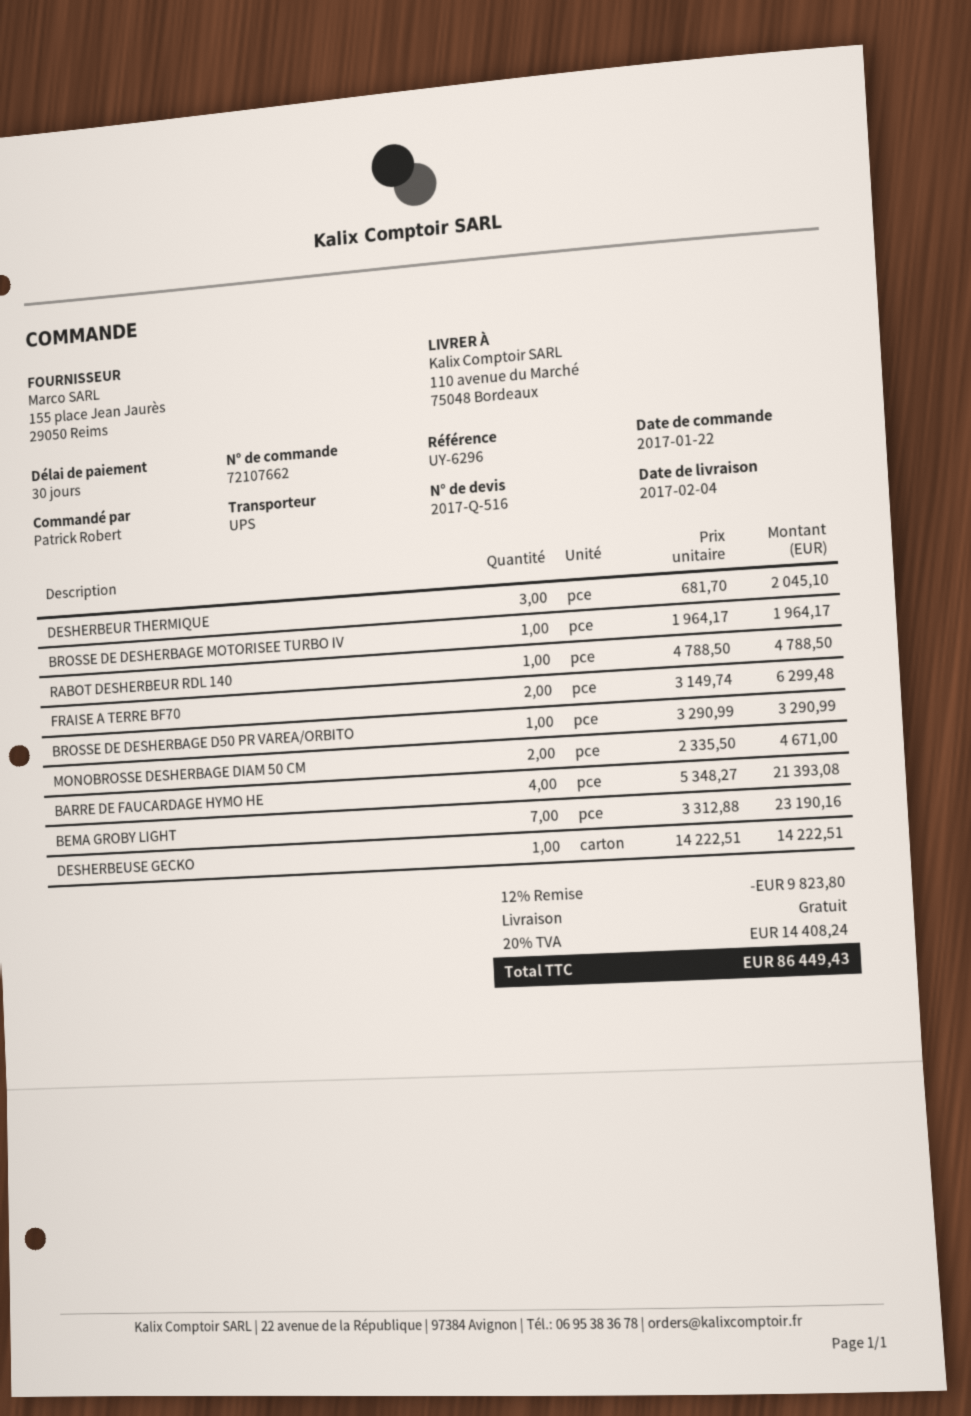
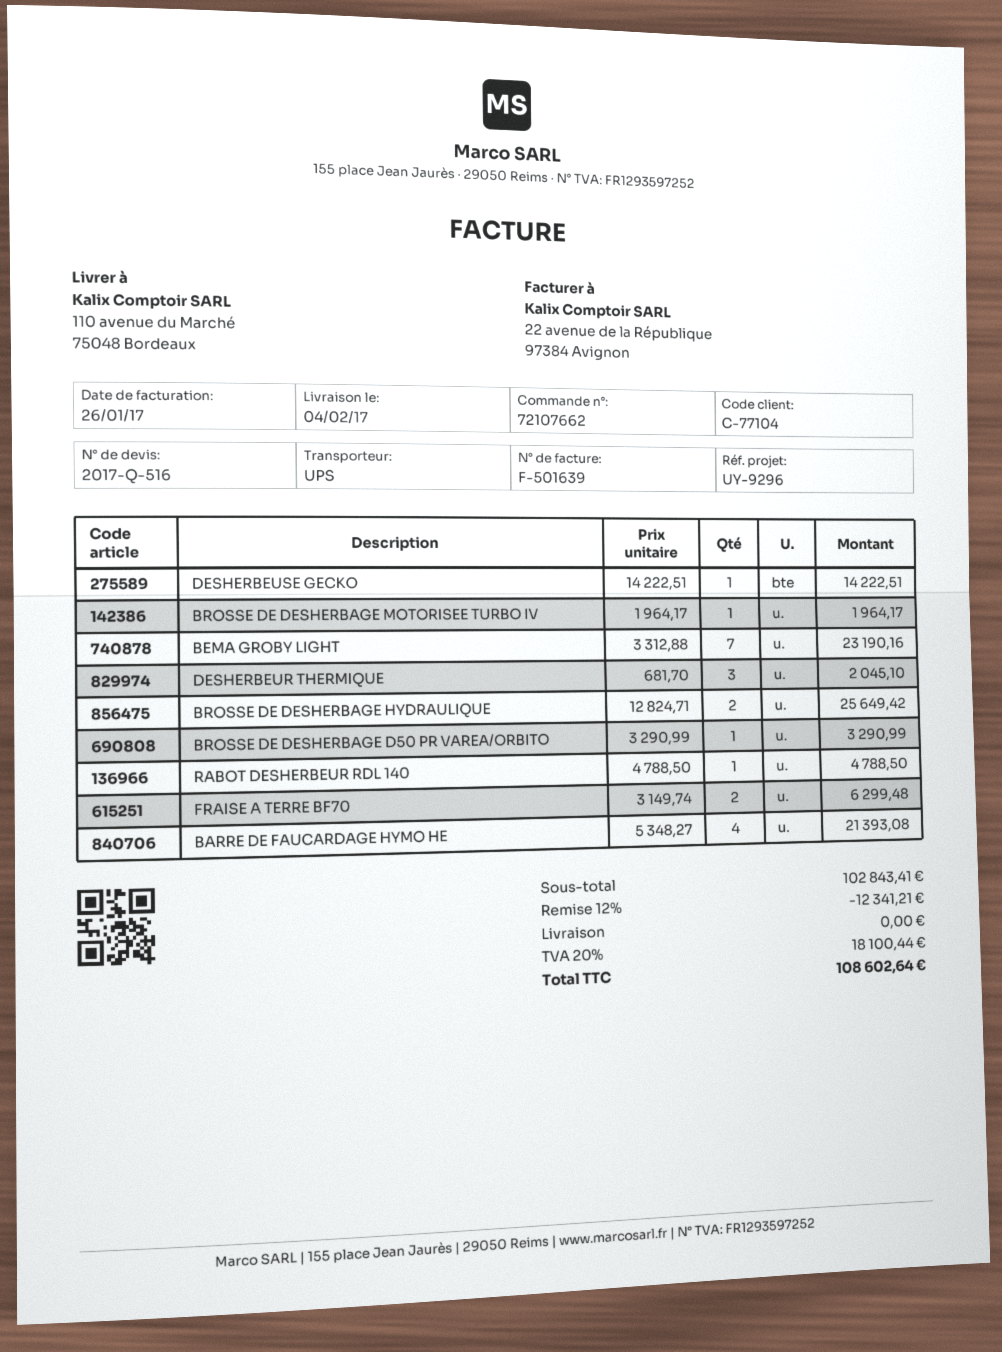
reference: UY-6296 -> UY-9296
MONOBROSSE DESHERBAGE DIAM 50 CM: 2 x 2335.50 = 4671.00 -> none
BROSSE DE DESHERBAGE HYDRAULIQUE: none -> 2 x 12824.71 = 25649.42
discount: 12% = 9823.80 -> 12% = 12341.21
tax: 20% = 14408.24 -> 20% = 18100.44
total: 86449.43 -> 108602.64

